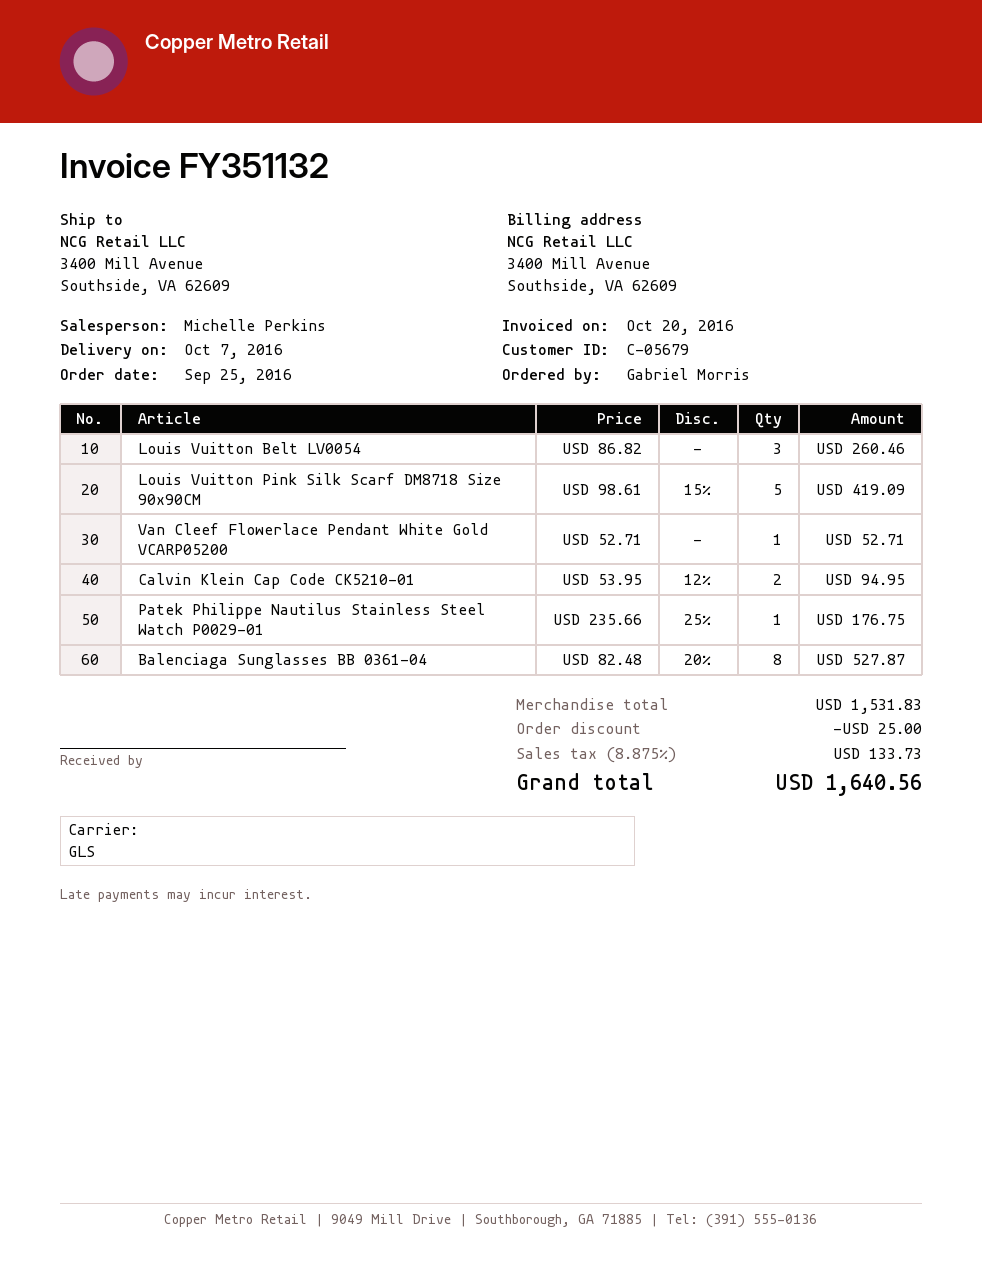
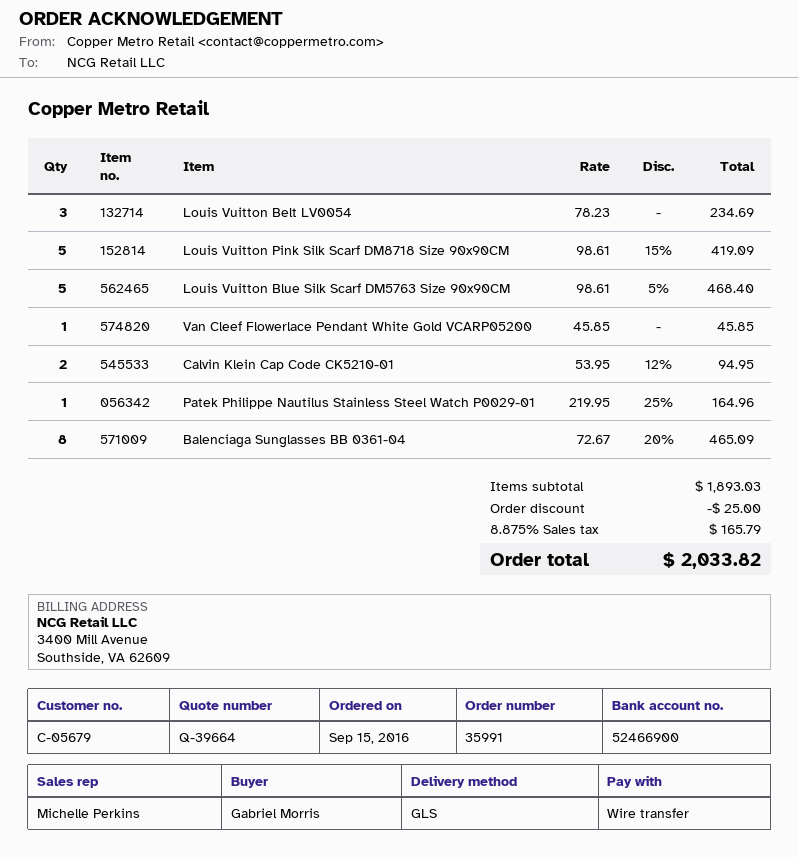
order date: 2016-09-25 -> 2016-09-15
Louis Vuitton Belt LV0054: 3 x 86.82 = 260.46 -> 3 x 78.23 = 234.69
Van Cleef Flowerlace Pendant White Gold VCARP05200: 1 x 52.71 = 52.71 -> 1 x 45.85 = 45.85
Patek Philippe Nautilus Stainless Steel Watch P0029-01: 1 x 235.66 - 25% = 176.75 -> 1 x 219.95 - 25% = 164.96
Balenciaga Sunglasses BB 0361-04: 8 x 82.48 - 20% = 527.87 -> 8 x 72.67 - 20% = 465.09
Louis Vuitton Blue Silk Scarf DM5763 Size 90x90CM: none -> 5 x 98.61 - 5% = 468.40
subtotal: 1531.83 -> 1893.03
tax: 8.875% = 133.73 -> 8.875% = 165.79
total: 1640.56 -> 2033.82

